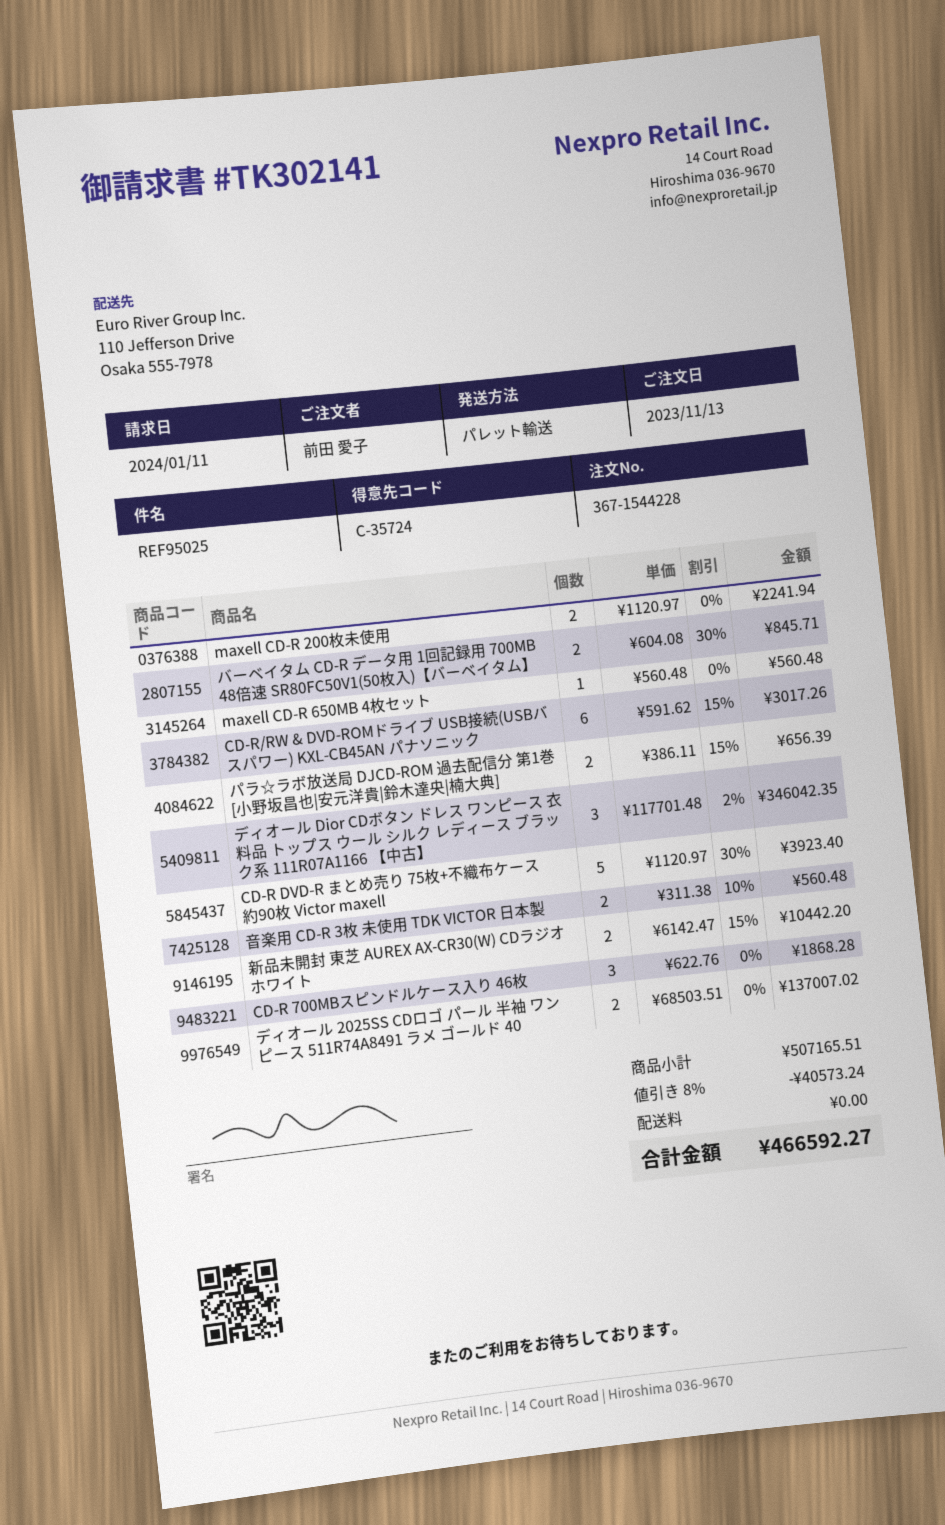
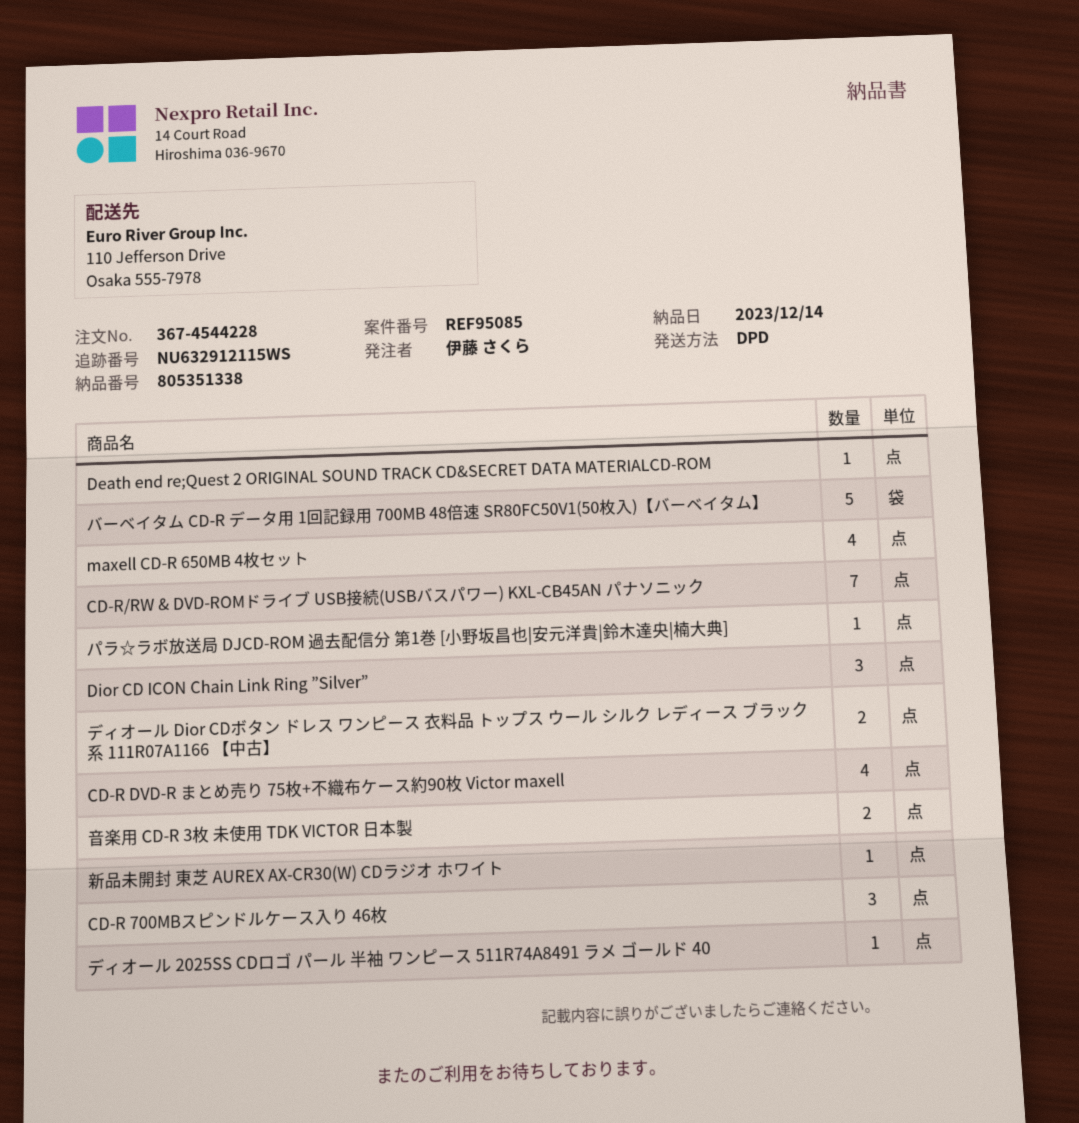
order number: 367-1544228 -> 367-4544228
reference: REF95025 -> REF95085
ordered by: 前田 愛子 -> 伊藤 さくら
shipping method: pallet freight -> DPD
maxell CD-R 200枚未使用: 2 -> none
バーベイタム CD-R データ用 1回記録用 700MB 48倍速 SR80FC50V1(50枚入)【バーベイタム】: 2 -> 5
maxell CD-R 650MB 4枚セット: 1 -> 4
CD-R/RW & DVD-ROMドライブ USB接続(USBバスパワー) KXL-CB45AN パナソニック: 6 -> 7
パラ☆ラボ放送局 DJCD-ROM 過去配信分 第1巻 [小野坂昌也|安元洋貴|鈴木達央|楠大典]: 2 -> 1
ディオール Dior CDボタン ドレス ワンピース 衣料品 トップス ウール シルク レディース ブラック系 111R07A1166 【中古】: 3 -> 2
CD-R DVD-R まとめ売り 75枚+不織布ケース約90枚 Victor maxell: 5 -> 4
新品未開封 東芝 AUREX AX-CR30(W) CDラジオ ホワイト: 2 -> 1
ディオール 2025SS CDロゴ パール 半袖 ワンピース 511R74A8491 ラメ ゴールド 40: 2 -> 1
Death end re;Quest 2 ORIGINAL SOUND TRACK CD&SECRET DATA MATERIALCD-ROM: none -> 1
Dior CD ICON Chain Link Ring ”Silver”: none -> 3

